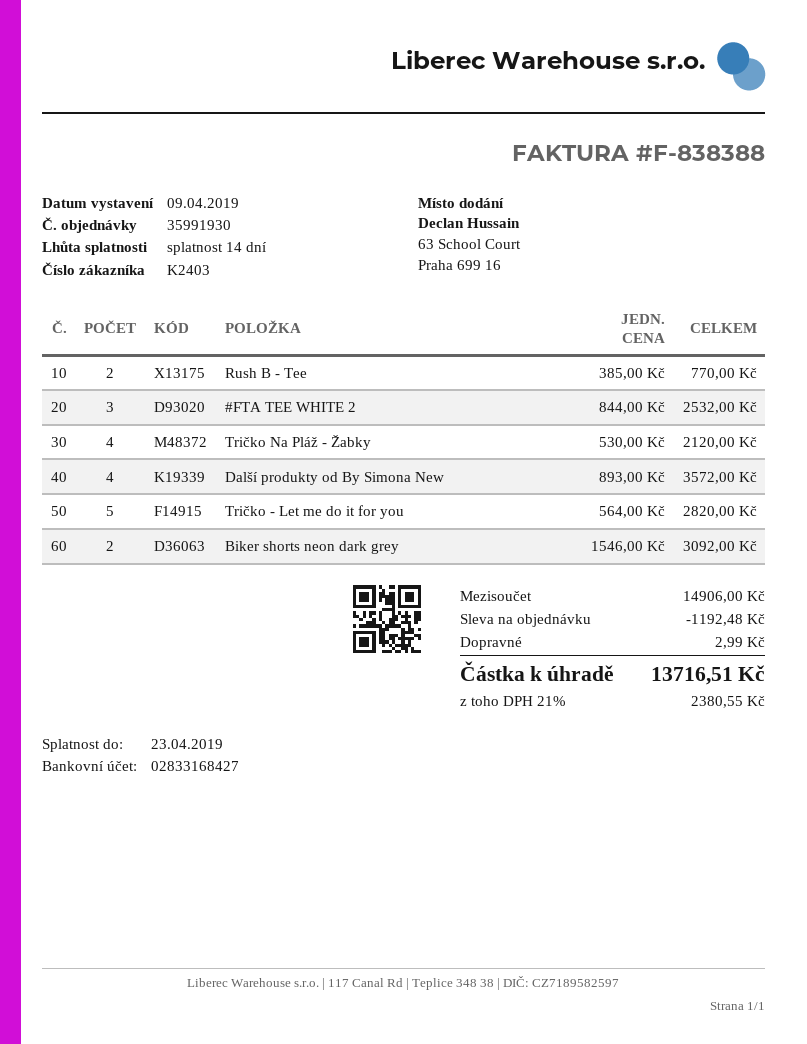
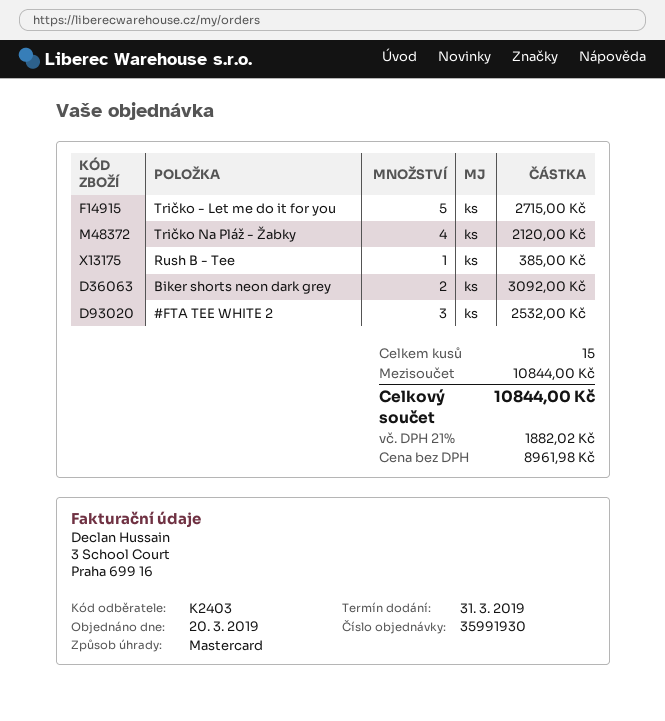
Rush B - Tee: 2 for 770.00 -> 1 for 385.00
Další produkty od By Simona New: 4 for 3572.00 -> none
Tričko - Let me do it for you: 5 for 2820.00 -> 5 for 2715.00
subtotal: 14906.00 -> 10844.00
discount: 1192.48 -> none
shipping: 2.99 -> none
tax: 21% = 2380.55 -> 21% = 1882.02
total: 13716.51 -> 10844.00

